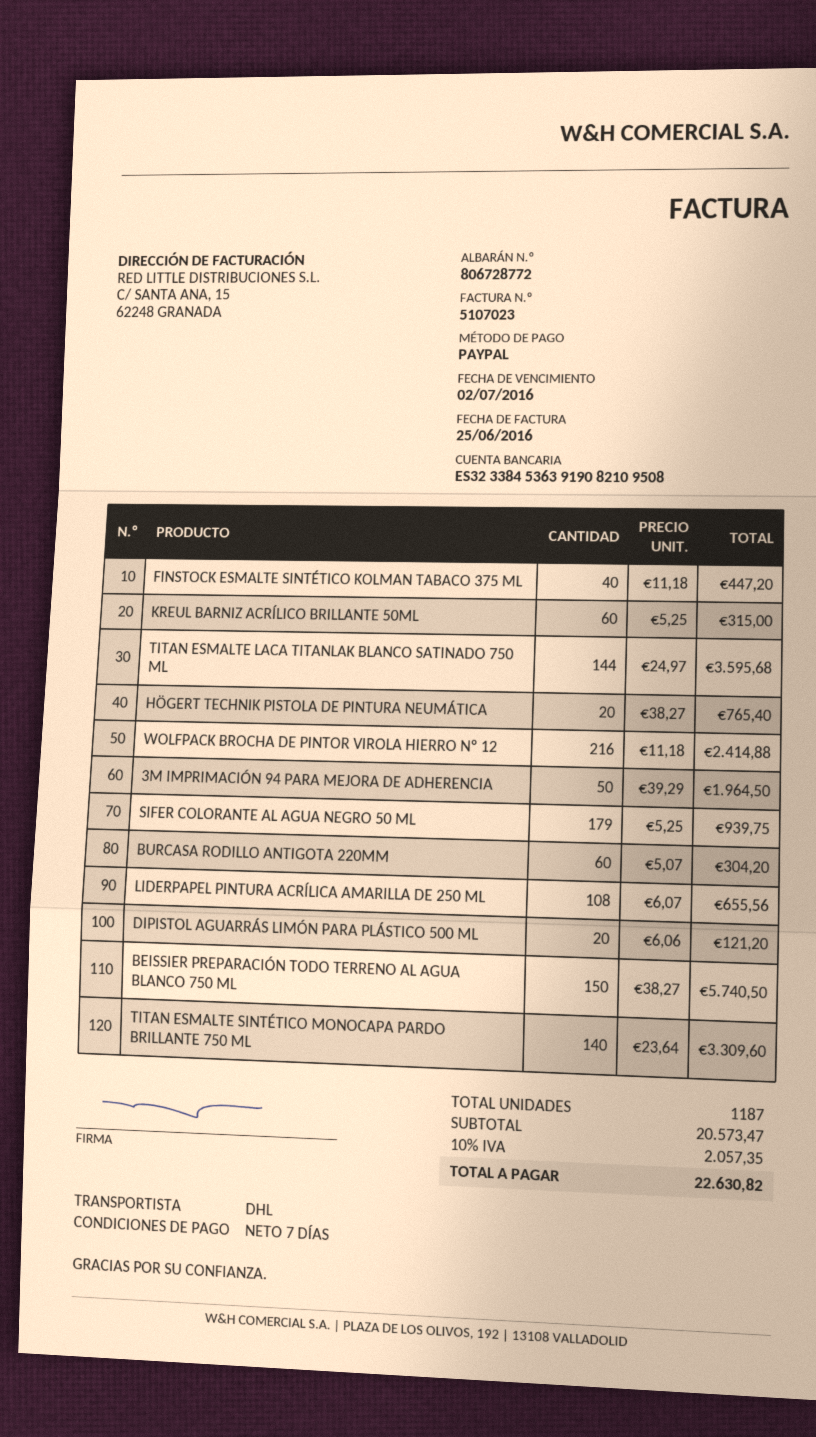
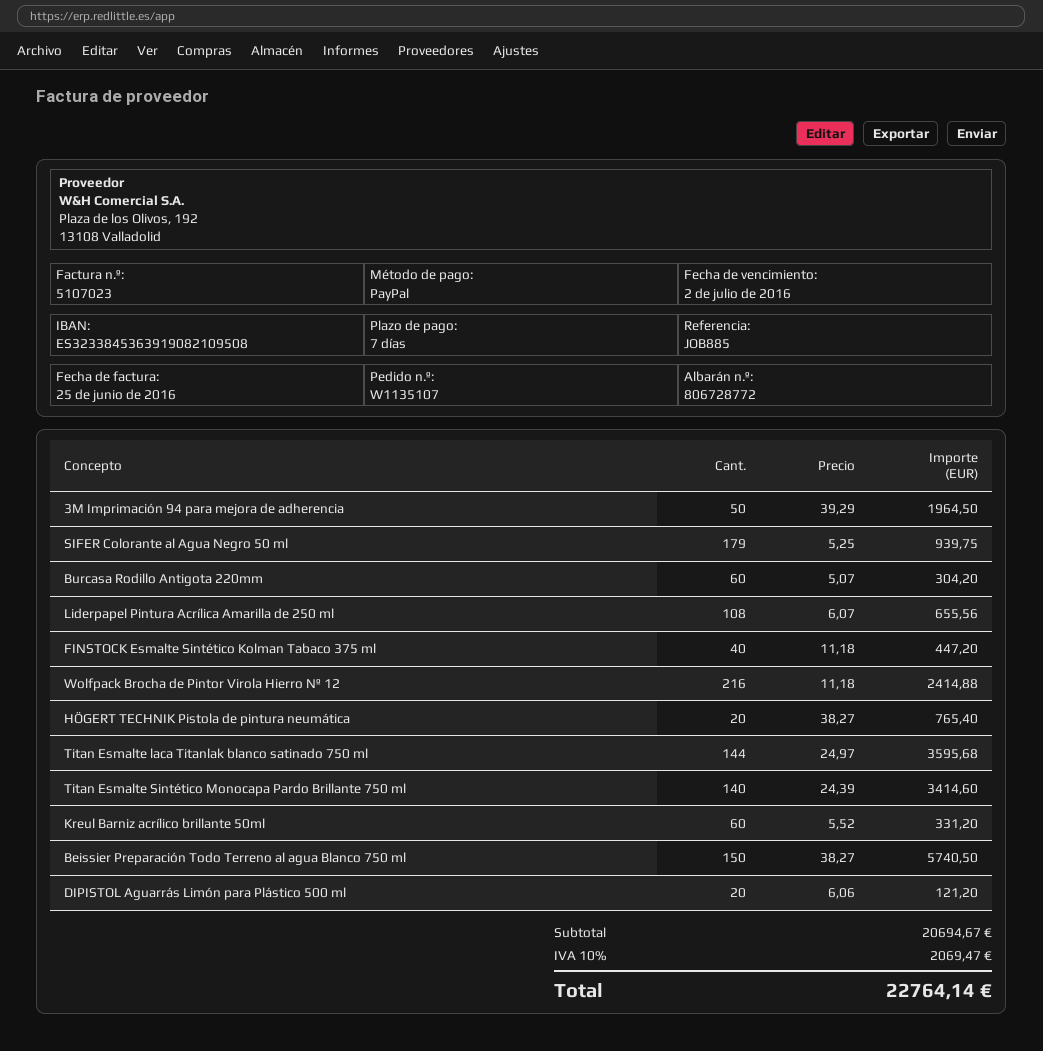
KREUL BARNIZ ACRÍLICO BRILLANTE 50ML: 60 x 5.25 = 315.00 -> 60 x 5.52 = 331.20
TITAN ESMALTE SINTÉTICO MONOCAPA PARDO BRILLANTE 750 ML: 140 x 23.64 = 3309.60 -> 140 x 24.39 = 3414.60
subtotal: 20573.47 -> 20694.67
tax: 10% = 2057.35 -> 10% = 2069.47
total: 22630.82 -> 22764.14

